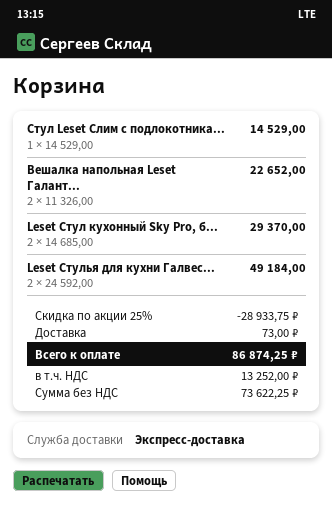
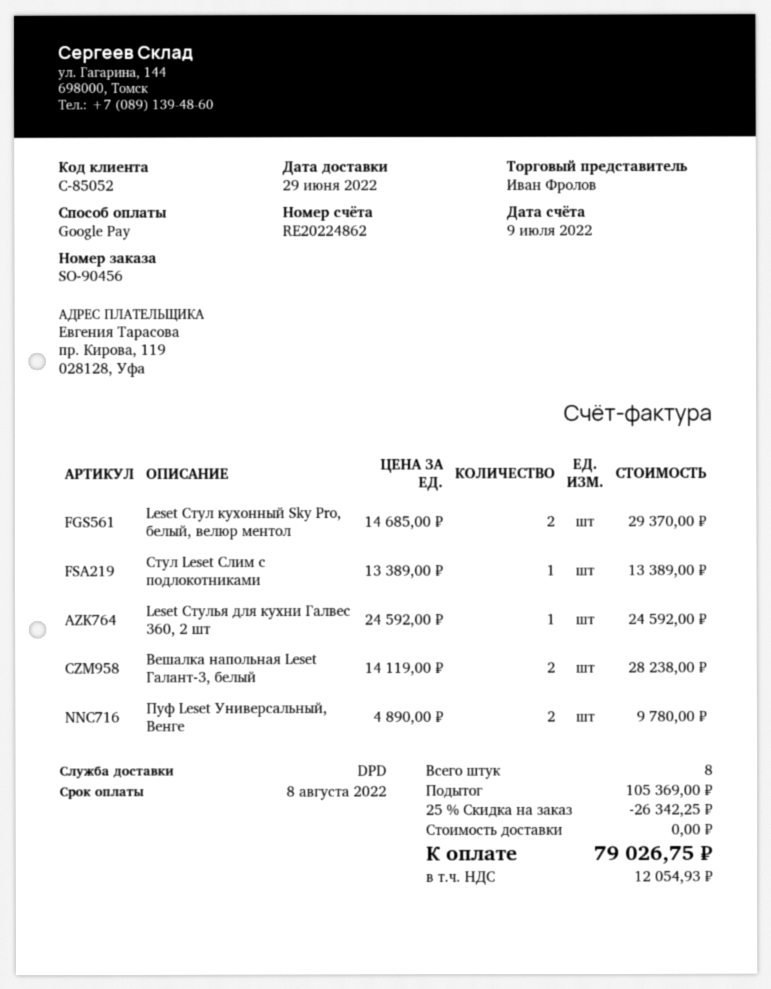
shipping method: express -> DPD
Стул Leset Слим с подлокотника...: 1 x 14529.00 = 14529.00 -> 1 x 13389.00 = 13389.00
Вешалка напольная Leset Галант...: 2 x 11326.00 = 22652.00 -> 2 x 14119.00 = 28238.00
Leset Стулья для кухни Галвес...: 2 x 24592.00 = 49184.00 -> 1 x 24592.00 = 24592.00
Пуф Leset Универсальный, Венге: none -> 2 x 4890.00 = 9780.00
discount: 25% = 28933.75 -> 25% = 26342.25
shipping: 73.00 -> 0.00
tax: 13252.00 -> 12054.93
total: 86874.25 -> 79026.75

